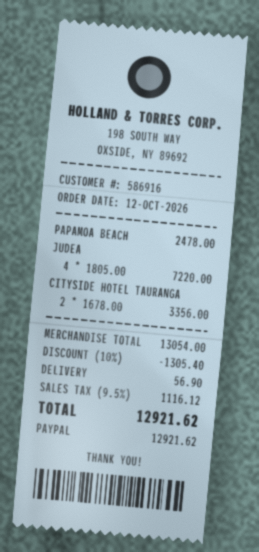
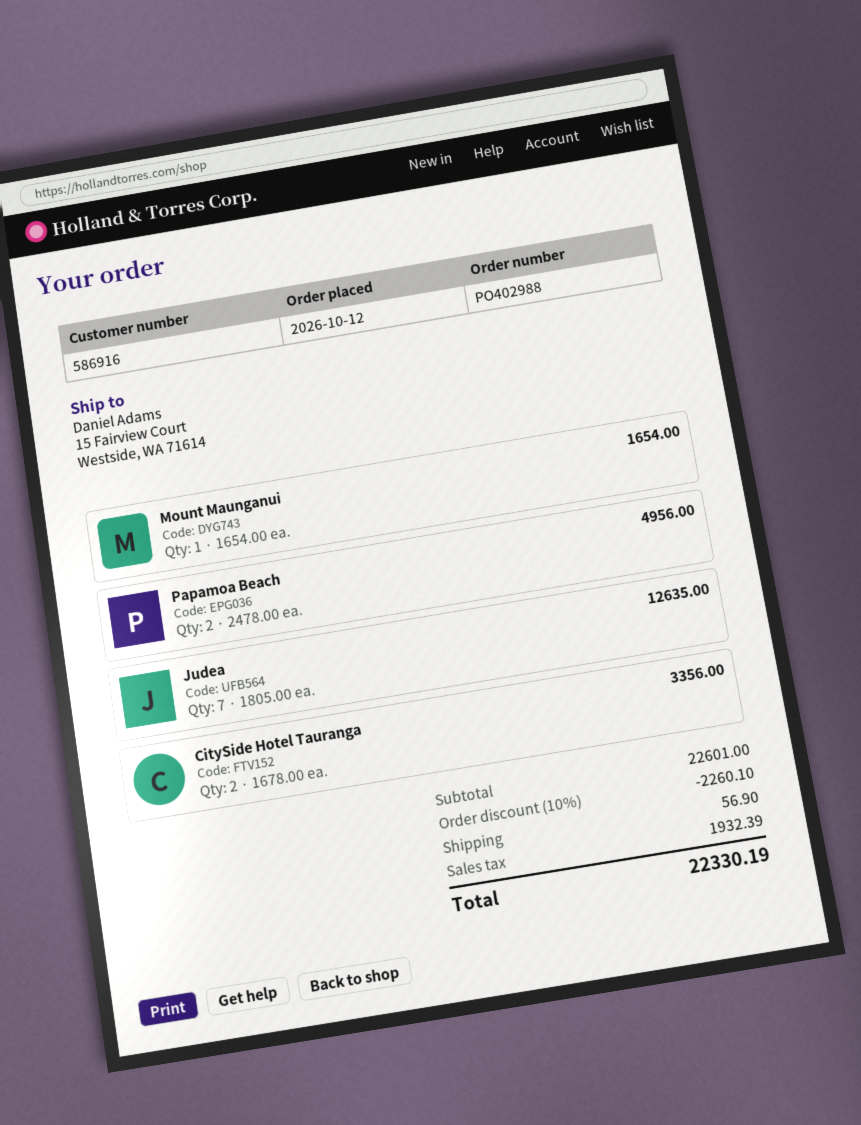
PAPAMOA BEACH: 1 x 2478.00 = 2478.00 -> 2 x 2478.00 = 4956.00
JUDEA: 4 x 1805.00 = 7220.00 -> 7 x 1805.00 = 12635.00
Mount Maunganui: none -> 1 x 1654.00 = 1654.00
subtotal: 13054.00 -> 22601.00
discount: 10% = 1305.40 -> 10% = 2260.10
tax: 1116.12 -> 1932.39
total: 12921.62 -> 22330.19

